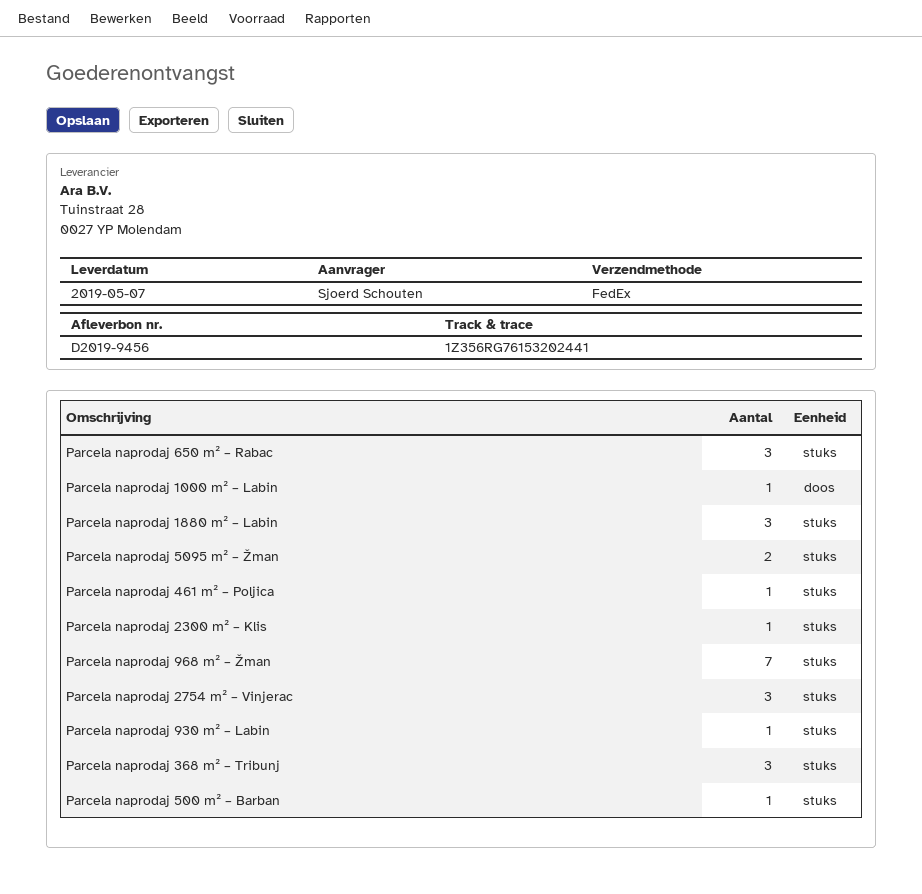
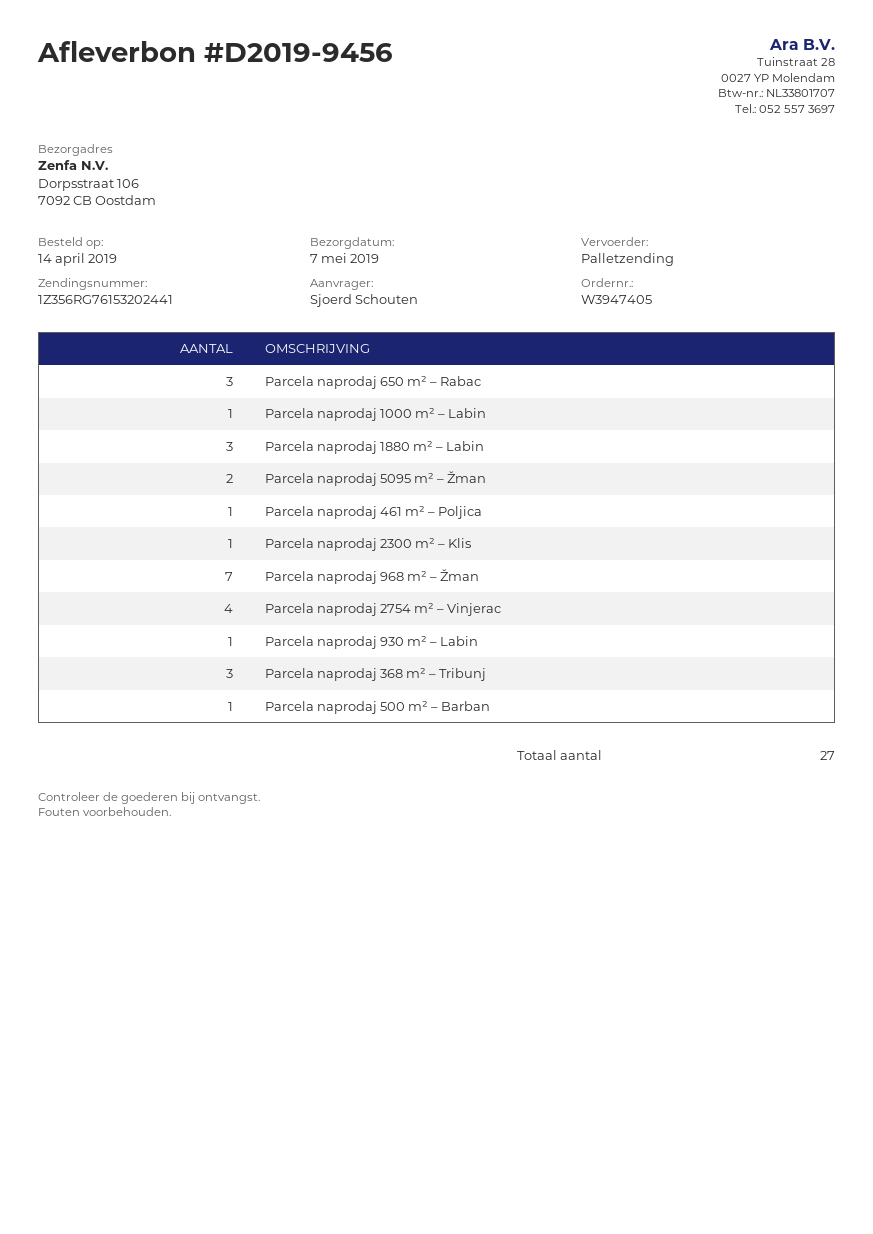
shipping method: FedEx -> pallet freight
Parcela naprodaj 2754 m² – Vinjerac: 3 -> 4

